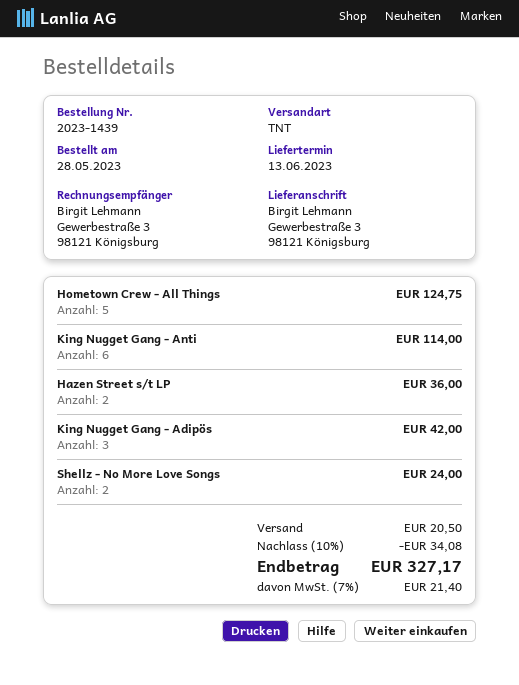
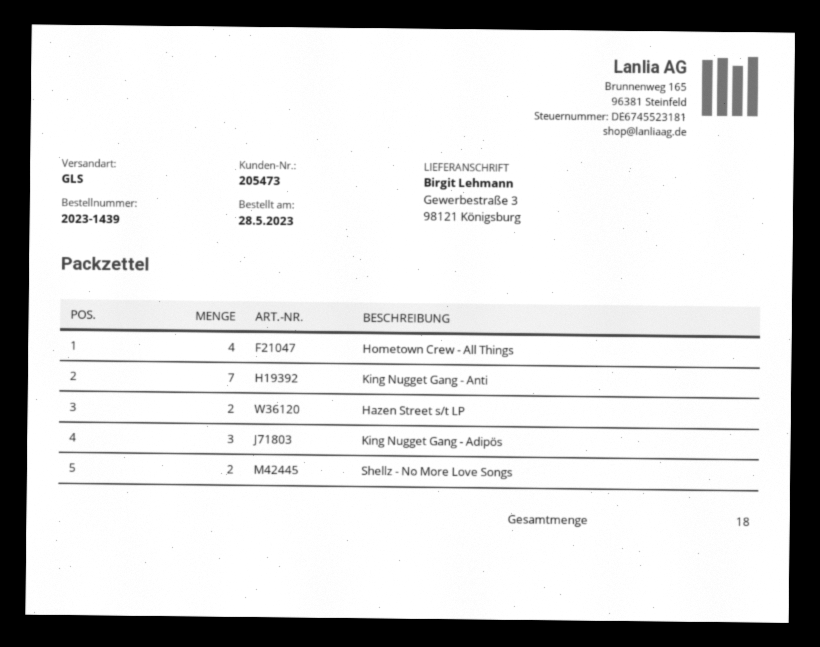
shipping method: TNT -> GLS
Hometown Crew - All Things: 5 -> 4
King Nugget Gang - Anti: 6 -> 7

